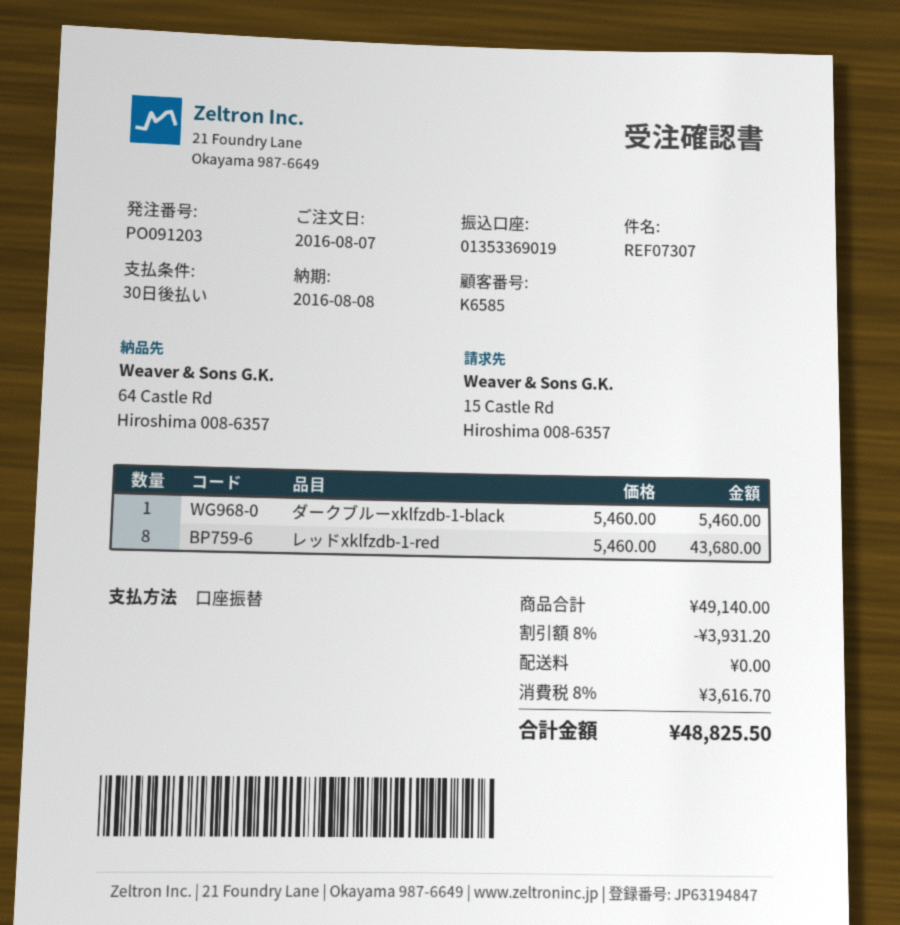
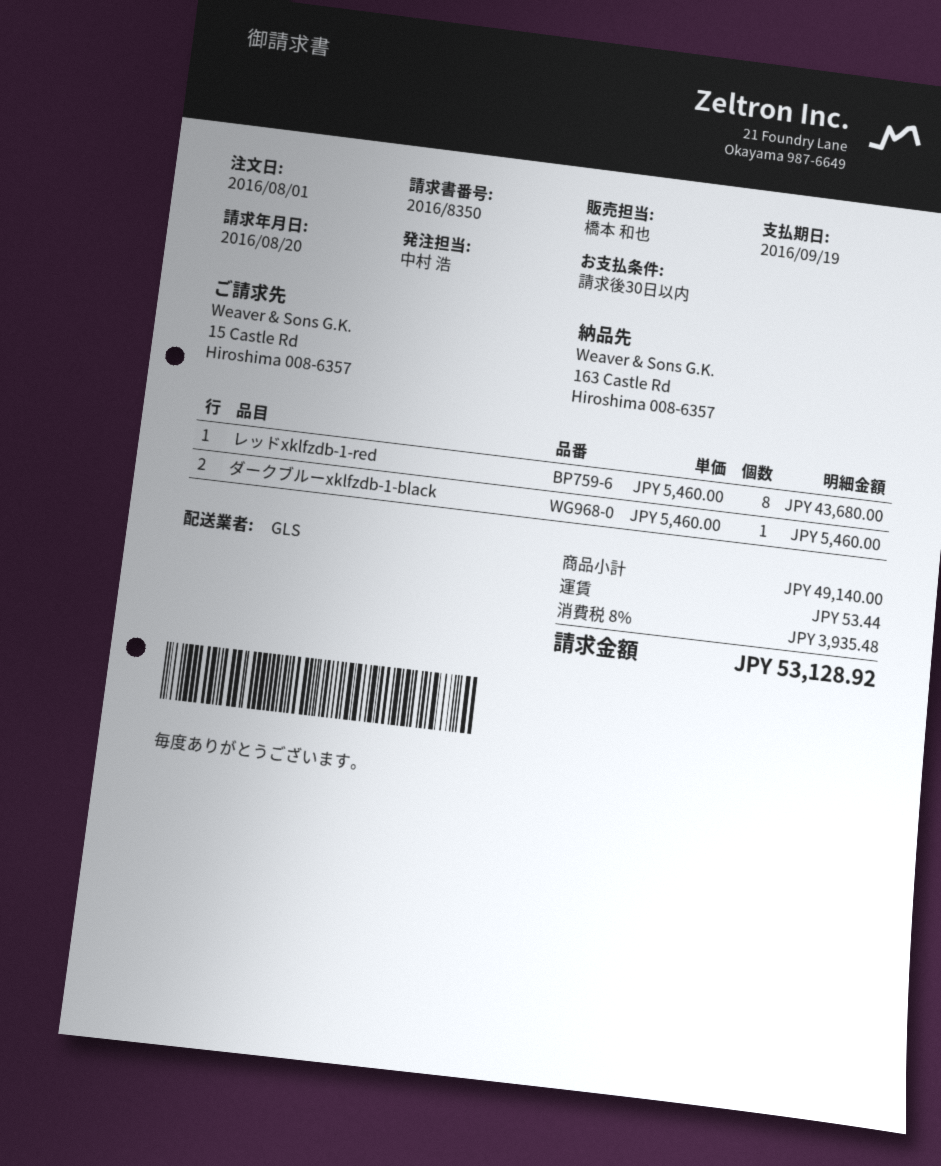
order date: 2016-08-07 -> 2016-08-01
ship to: 64 Castle Rd, Hiroshima 008-6357 -> 163 Castle Rd, Hiroshima 008-6357
discount: 8% = 3931.20 -> none
shipping: 0.00 -> 53.44
tax: 8% = 3616.70 -> 8% = 3935.48
total: 48825.50 -> 53128.92

